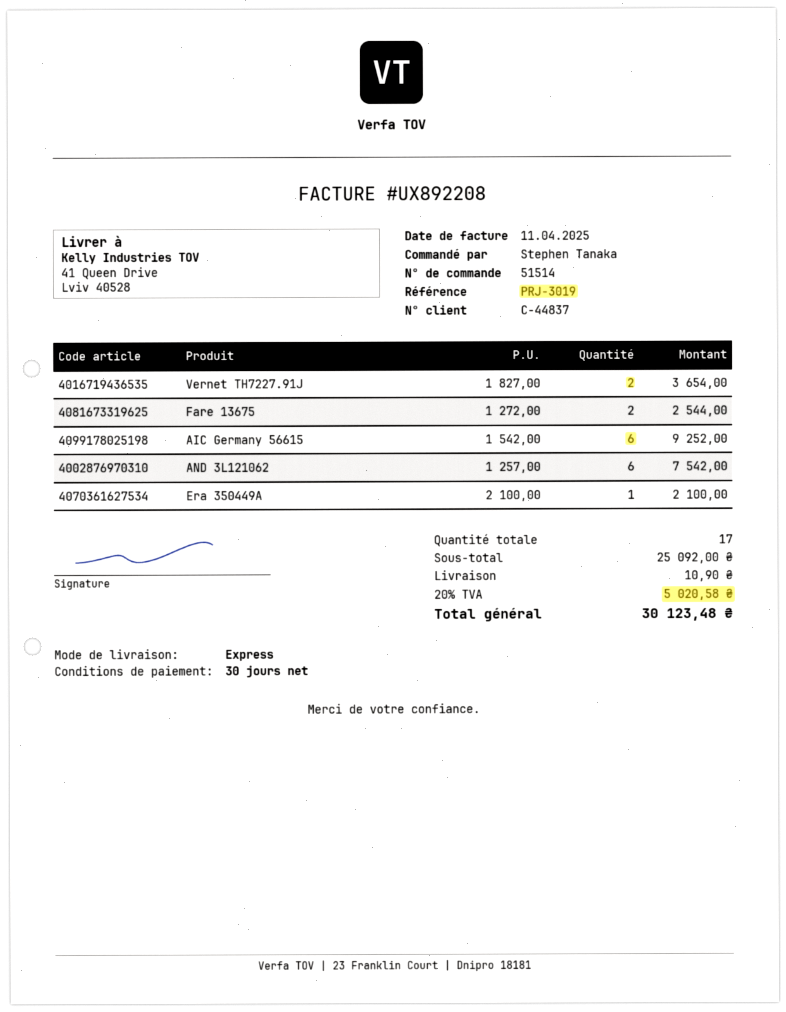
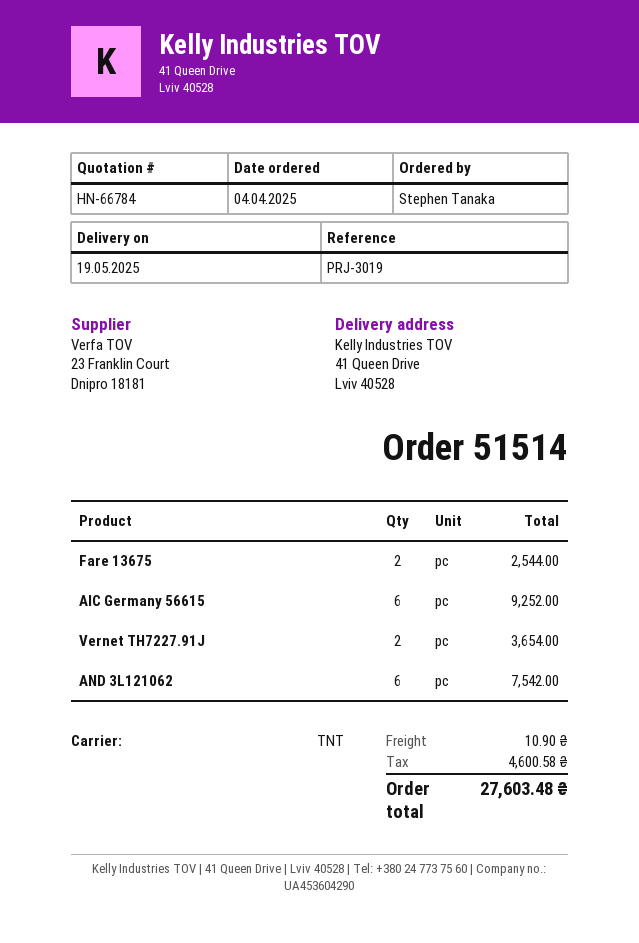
shipping method: express -> TNT
Era 350449A: 1 for 2100.00 -> none
tax: 5020.58 -> 4600.58
total: 30123.48 -> 27603.48

